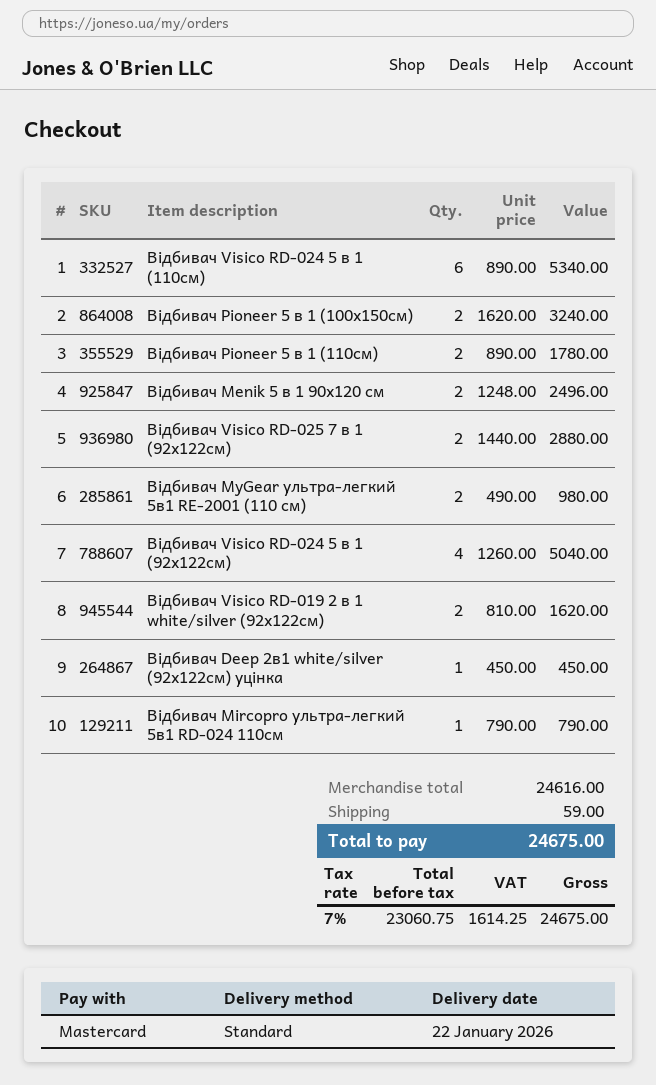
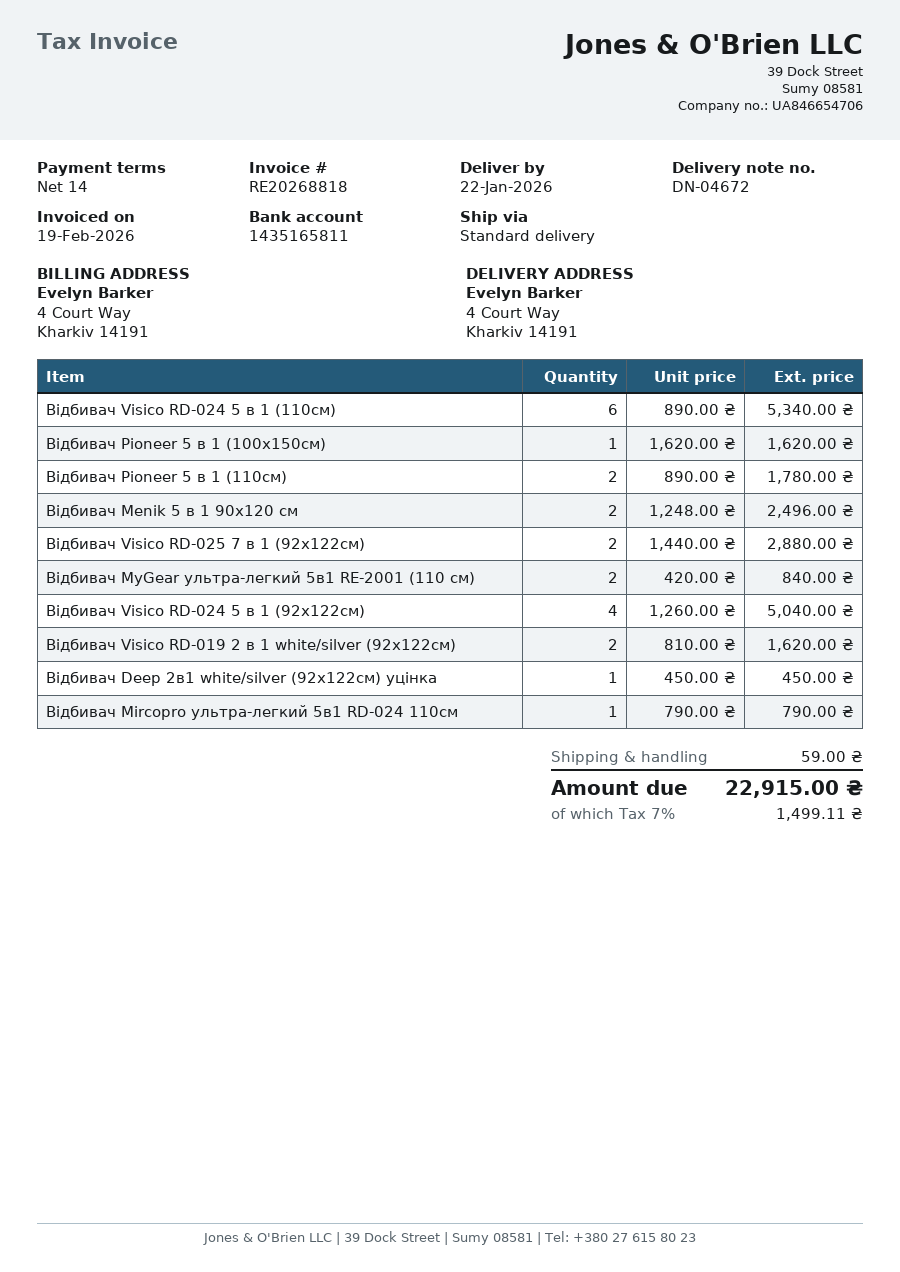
Відбивач Pioneer 5 в 1 (100х150см): 2 x 1620.00 = 3240.00 -> 1 x 1620.00 = 1620.00
Відбивач MyGear ультра-легкий 5в1 RE-2001 (110 см): 2 x 490.00 = 980.00 -> 2 x 420.00 = 840.00
tax: 7% = 1614.25 -> 7% = 1499.11
total: 24675.00 -> 22915.00

